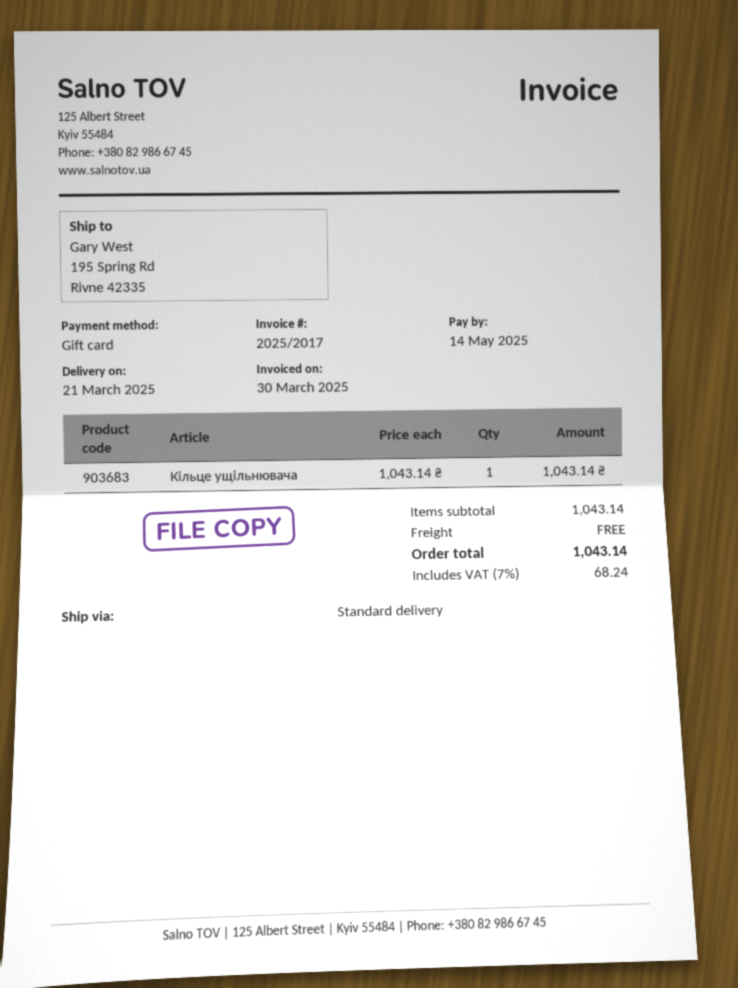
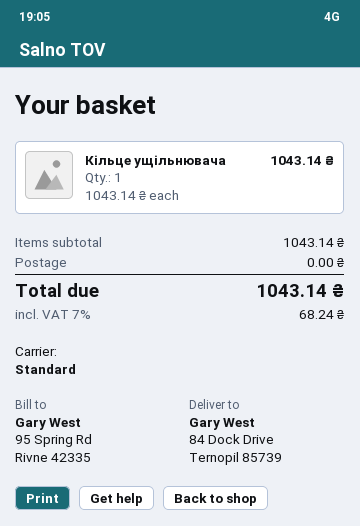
ship to: 195 Spring Rd, Rivne 42335 -> 84 Dock Drive, Ternopil 85739

